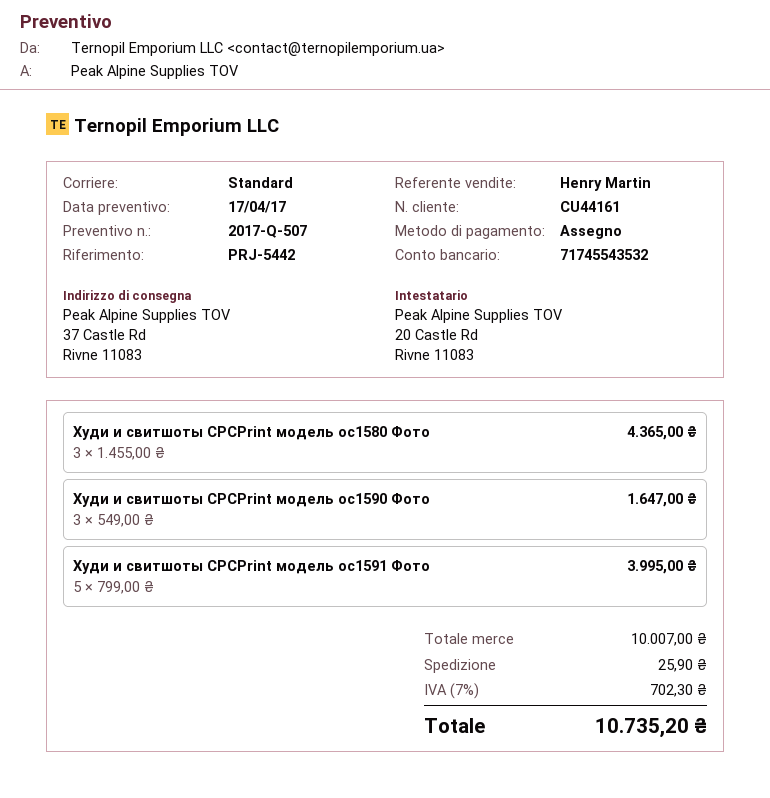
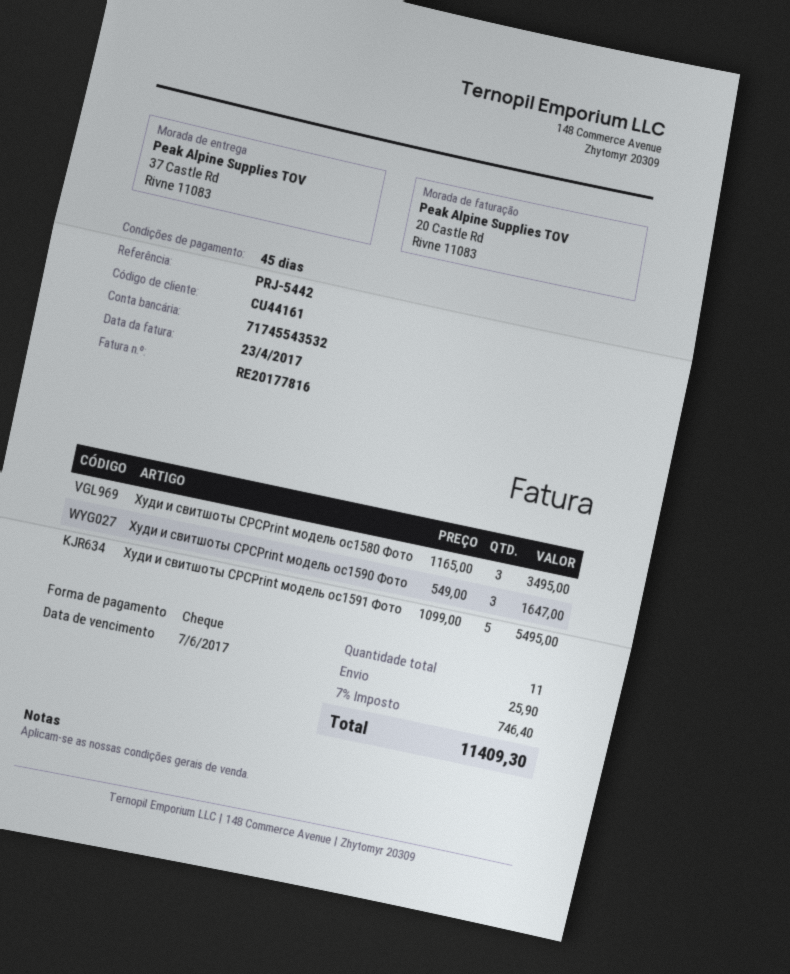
Худи и свитшоты CPCPrint модель oc1580 Фото: 3 x 1455.00 = 4365.00 -> 3 x 1165.00 = 3495.00
Худи и свитшоты CPCPrint модель oc1591 Фото: 5 x 799.00 = 3995.00 -> 5 x 1099.00 = 5495.00
tax: 7% = 702.30 -> 7% = 746.40
total: 10735.20 -> 11409.30

